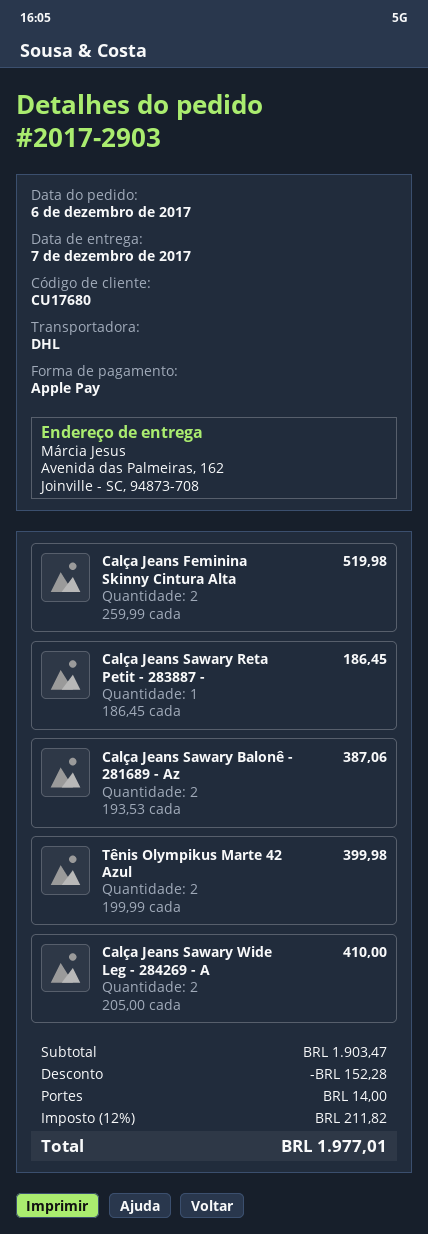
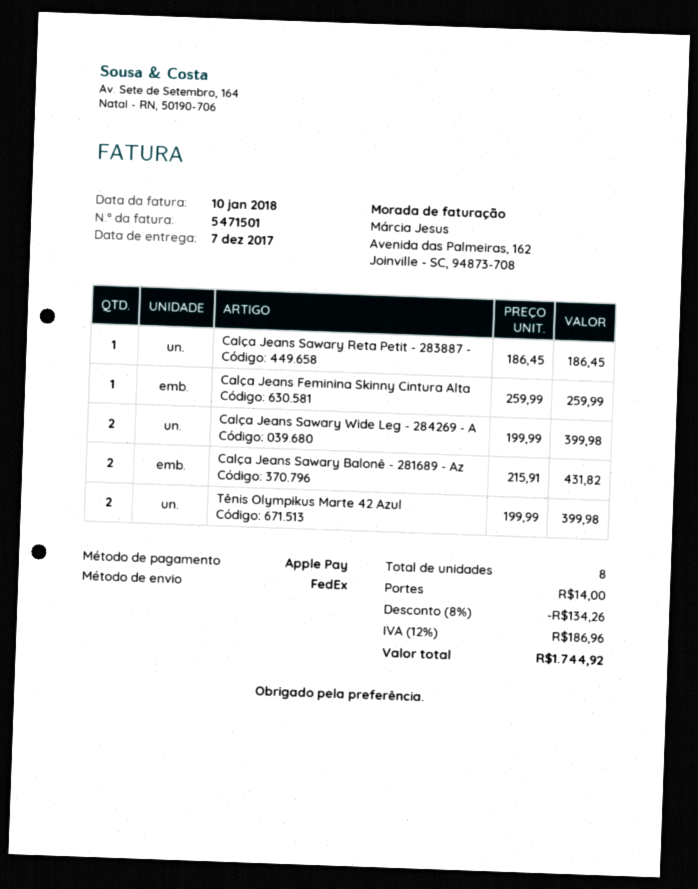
shipping method: DHL -> FedEx
Calça Jeans Feminina Skinny Cintura Alta: 2 x 259.99 = 519.98 -> 1 x 259.99 = 259.99
Calça Jeans Sawary Balonê - 281689 - Az: 2 x 193.53 = 387.06 -> 2 x 215.91 = 431.82
Calça Jeans Sawary Wide Leg - 284269 - A: 2 x 205.00 = 410.00 -> 2 x 199.99 = 399.98
discount: 152.28 -> 134.26
tax: 12% = 211.82 -> 12% = 186.96
total: 1977.01 -> 1744.92

